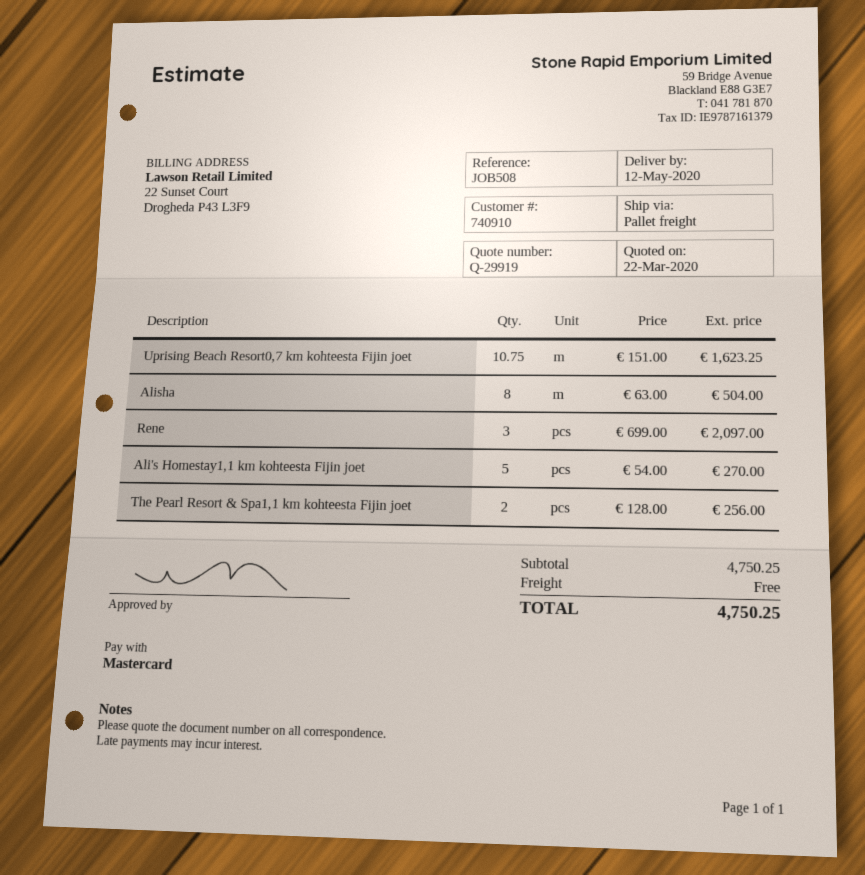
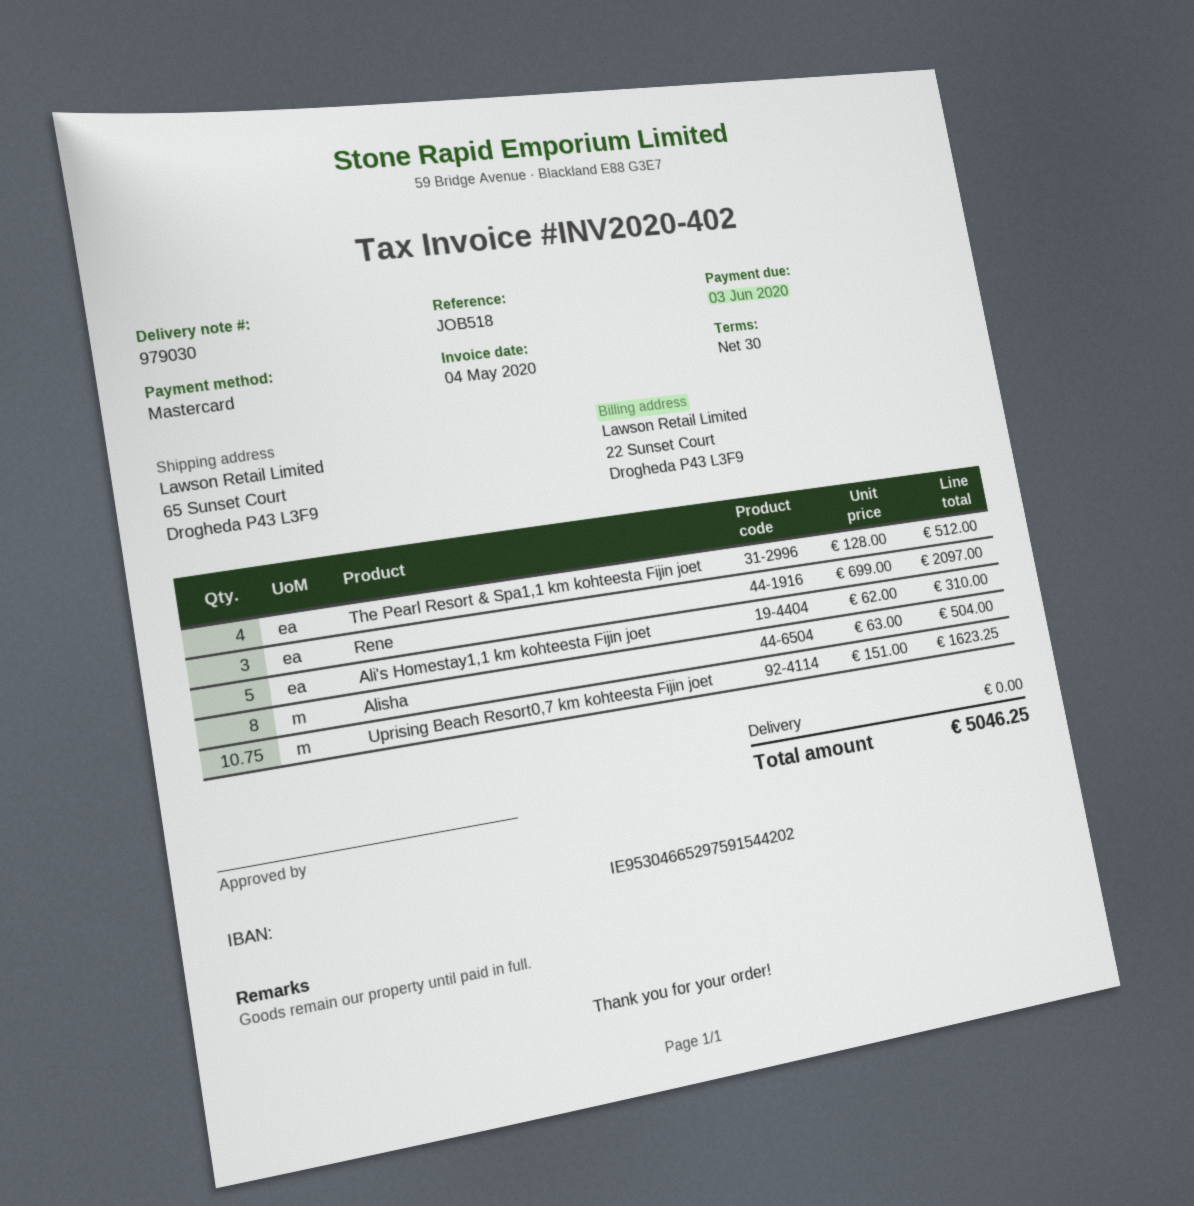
reference: JOB508 -> JOB518
Ali's Homestay1,1 km kohteesta Fijin joet: 5 x 54.00 = 270.00 -> 5 x 62.00 = 310.00
The Pearl Resort & Spa1,1 km kohteesta Fijin joet: 2 x 128.00 = 256.00 -> 4 x 128.00 = 512.00
total: 4750.25 -> 5046.25

